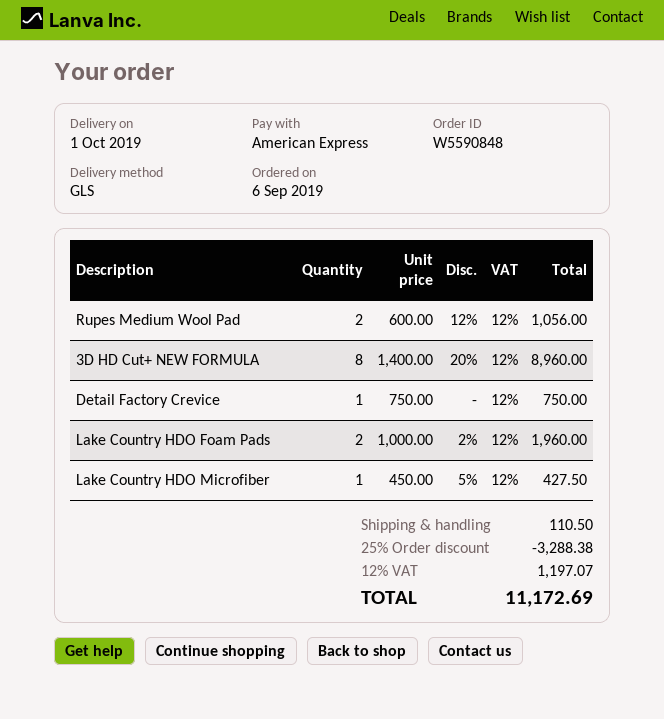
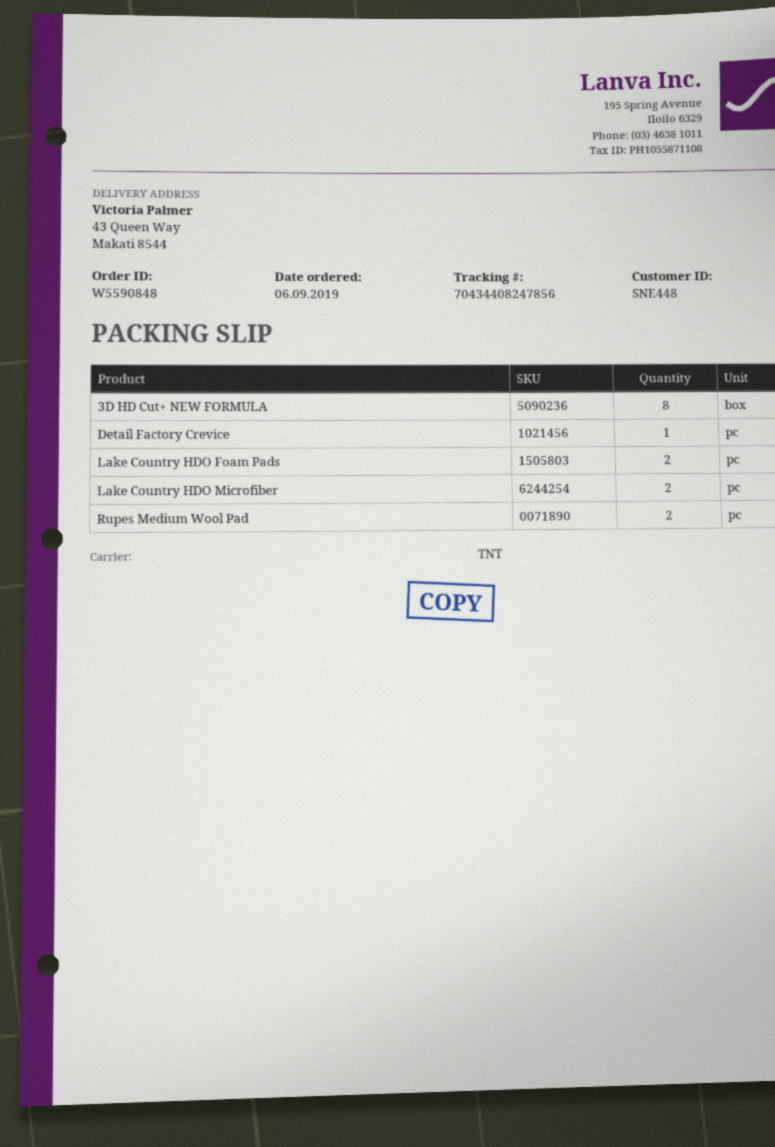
shipping method: GLS -> TNT
Lake Country HDO Microfiber: 1 -> 2

